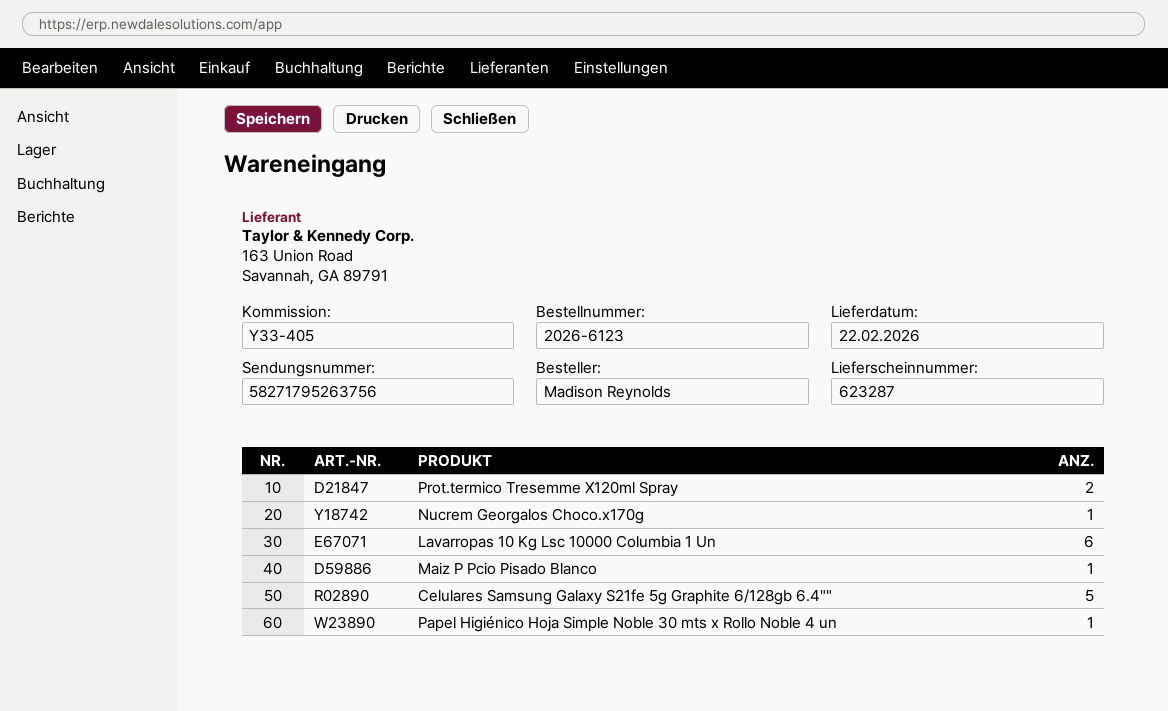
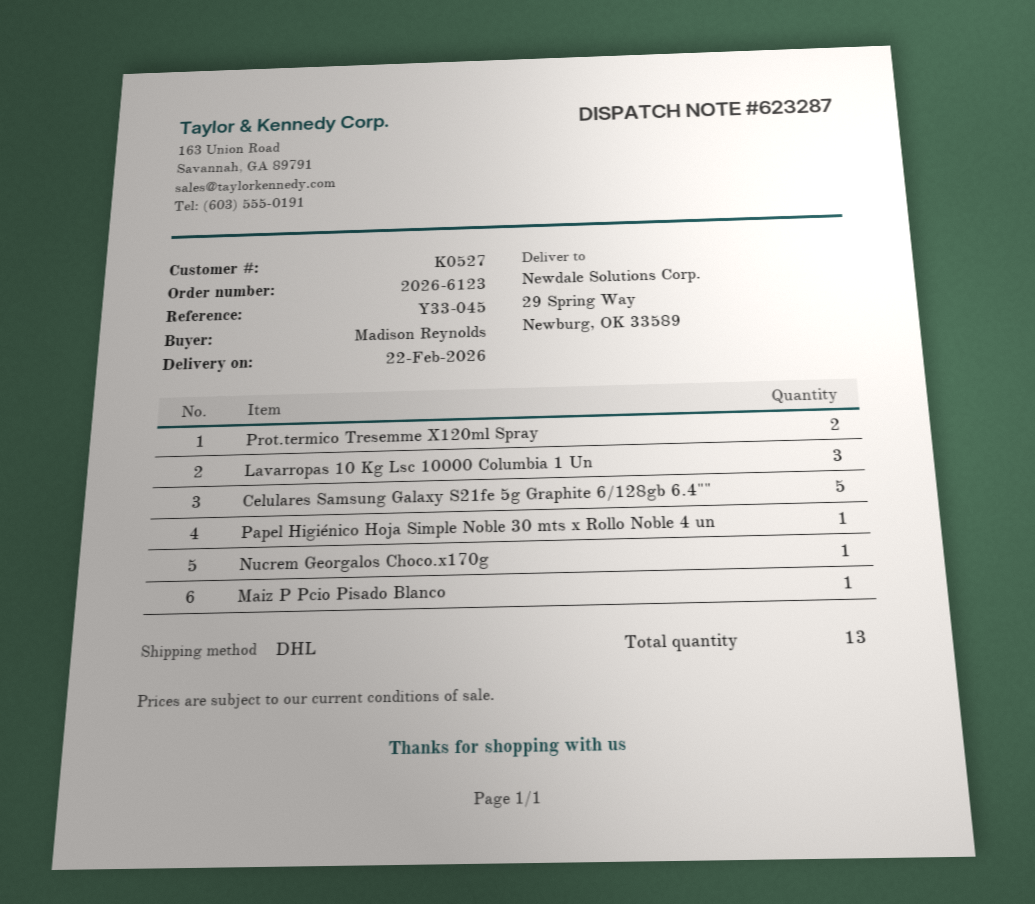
reference: Y33-405 -> Y33-045
Lavarropas 10 Kg Lsc 10000 Columbia 1 Un: 6 -> 3

